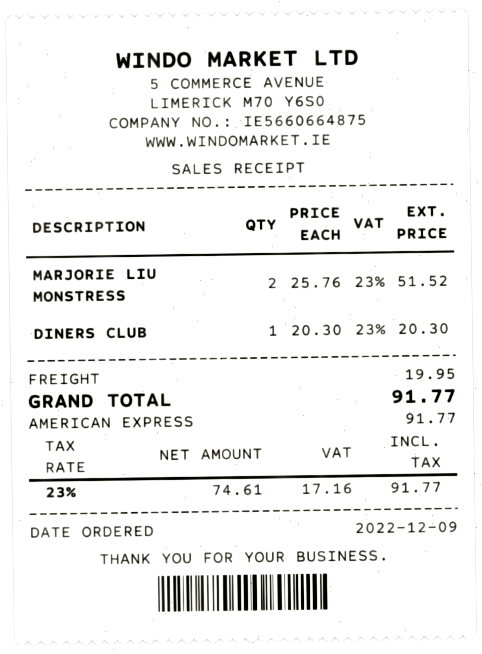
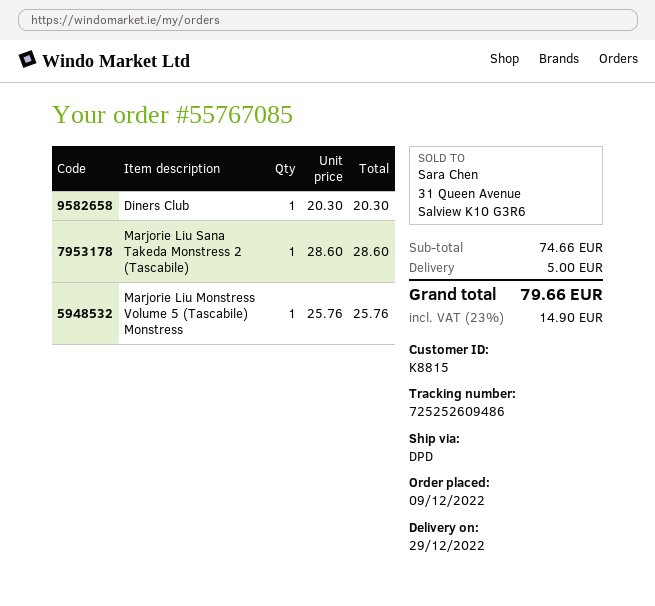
MARJORIE LIU MONSTRESS: 2 x 25.76 = 51.52 -> 1 x 25.76 = 25.76
Marjorie Liu Sana Takeda Monstress 2 (Tascabile): none -> 1 x 28.60 = 28.60
shipping: 19.95 -> 5.00
tax: 23% = 17.16 -> 23% = 14.90
total: 91.77 -> 79.66

